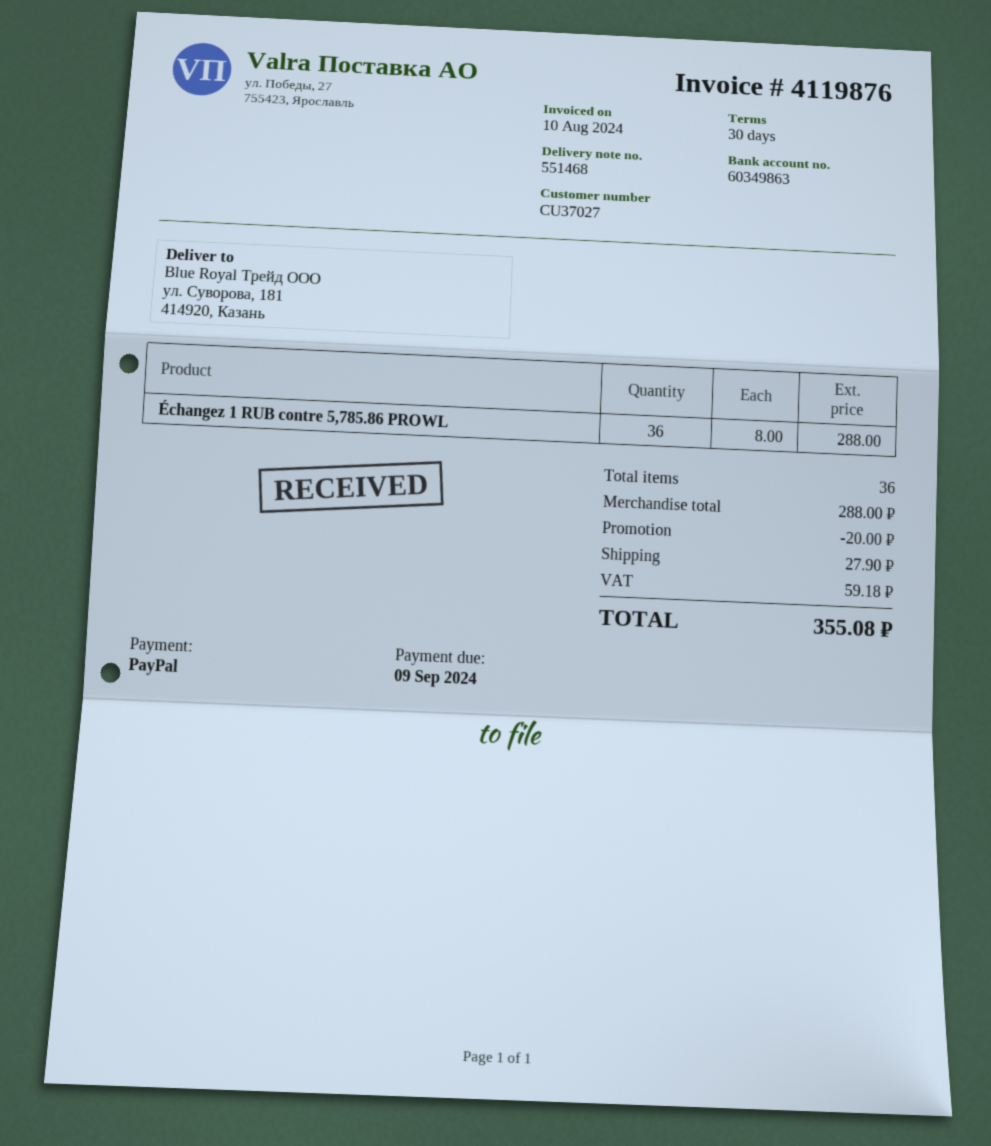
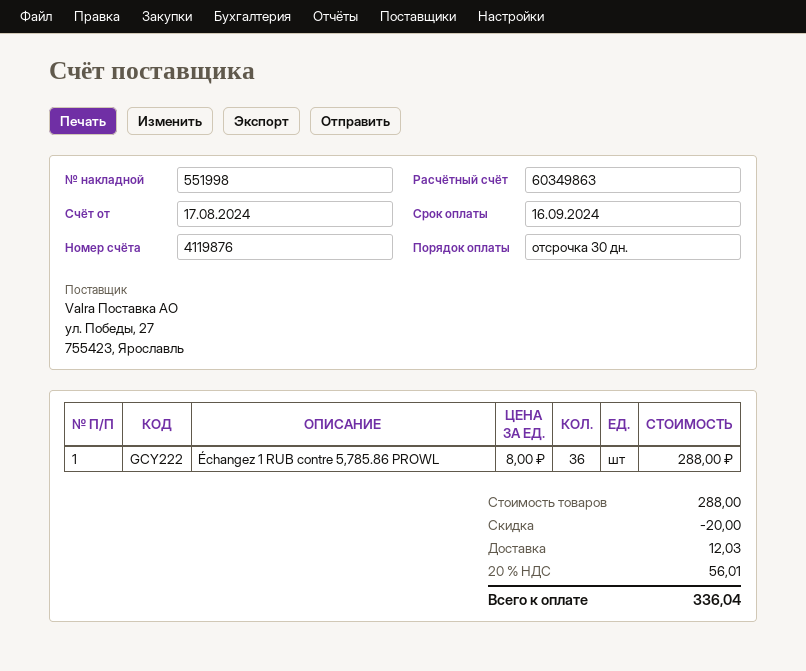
delivery note number: 551468 -> 551998
invoice date: 2024-08-10 -> 2024-08-17
due date: 2024-09-09 -> 2024-09-16
shipping: 27.90 -> 12.03
tax: 59.18 -> 56.01
total: 355.08 -> 336.04

